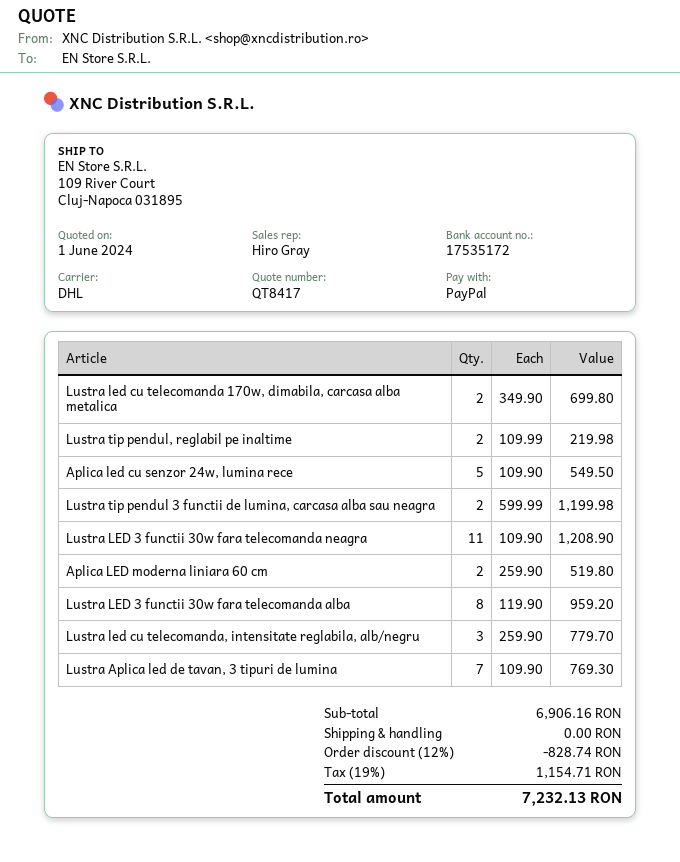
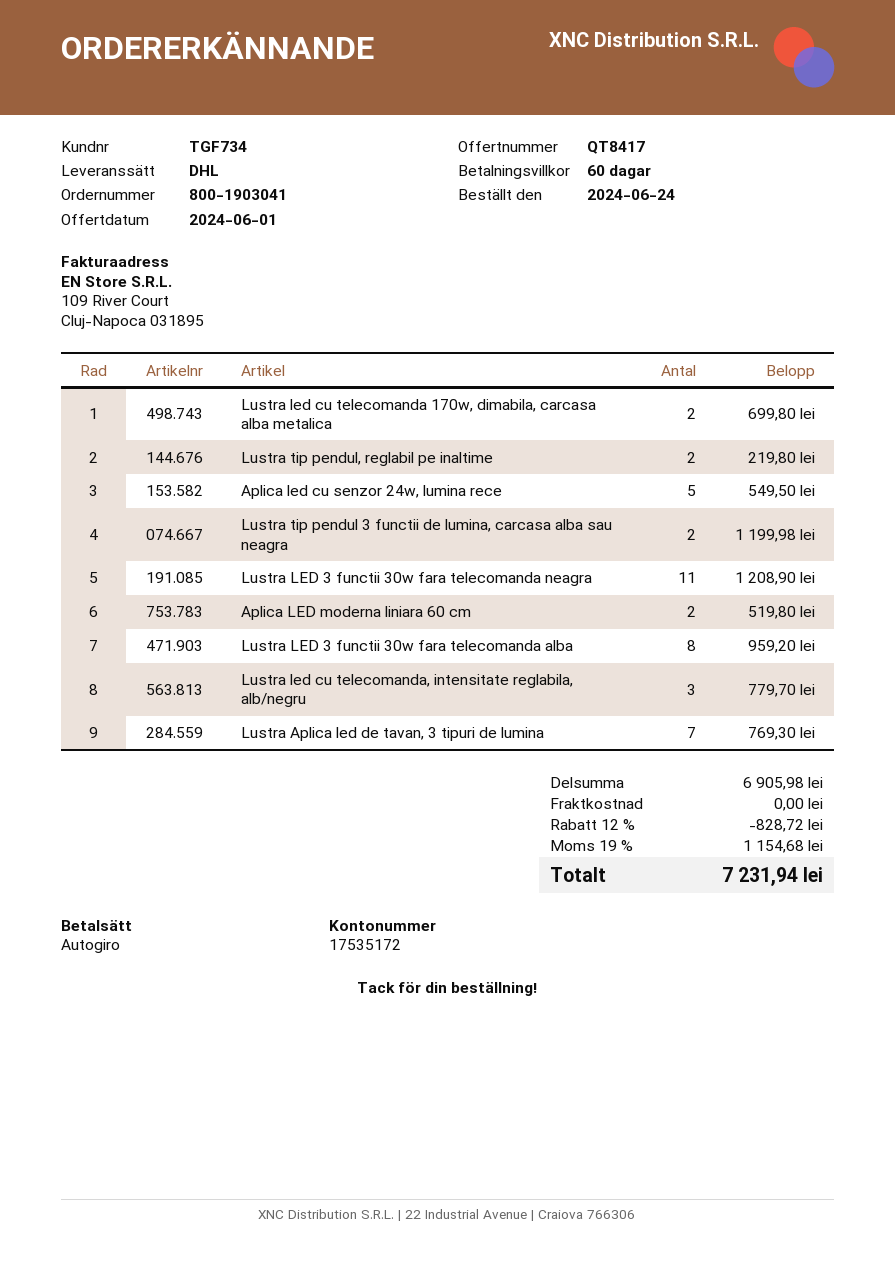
payment method: PayPal -> direct debit
Lustra tip pendul, reglabil pe inaltime: 2 for 219.98 -> 2 for 219.80
subtotal: 6906.16 -> 6905.98
discount: 12% = 828.74 -> 12% = 828.72
tax: 19% = 1154.71 -> 19% = 1154.68
total: 7232.13 -> 7231.94

